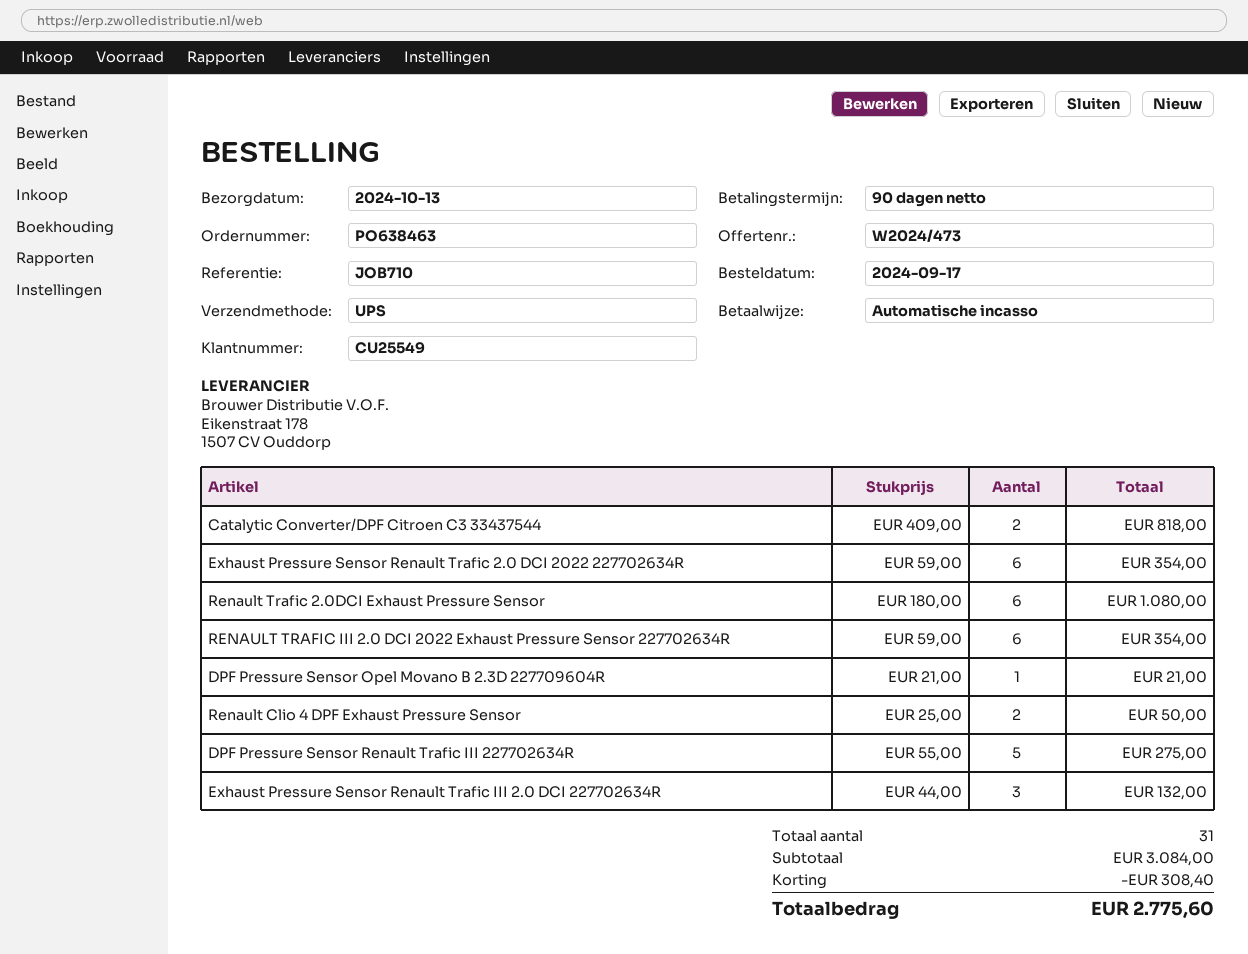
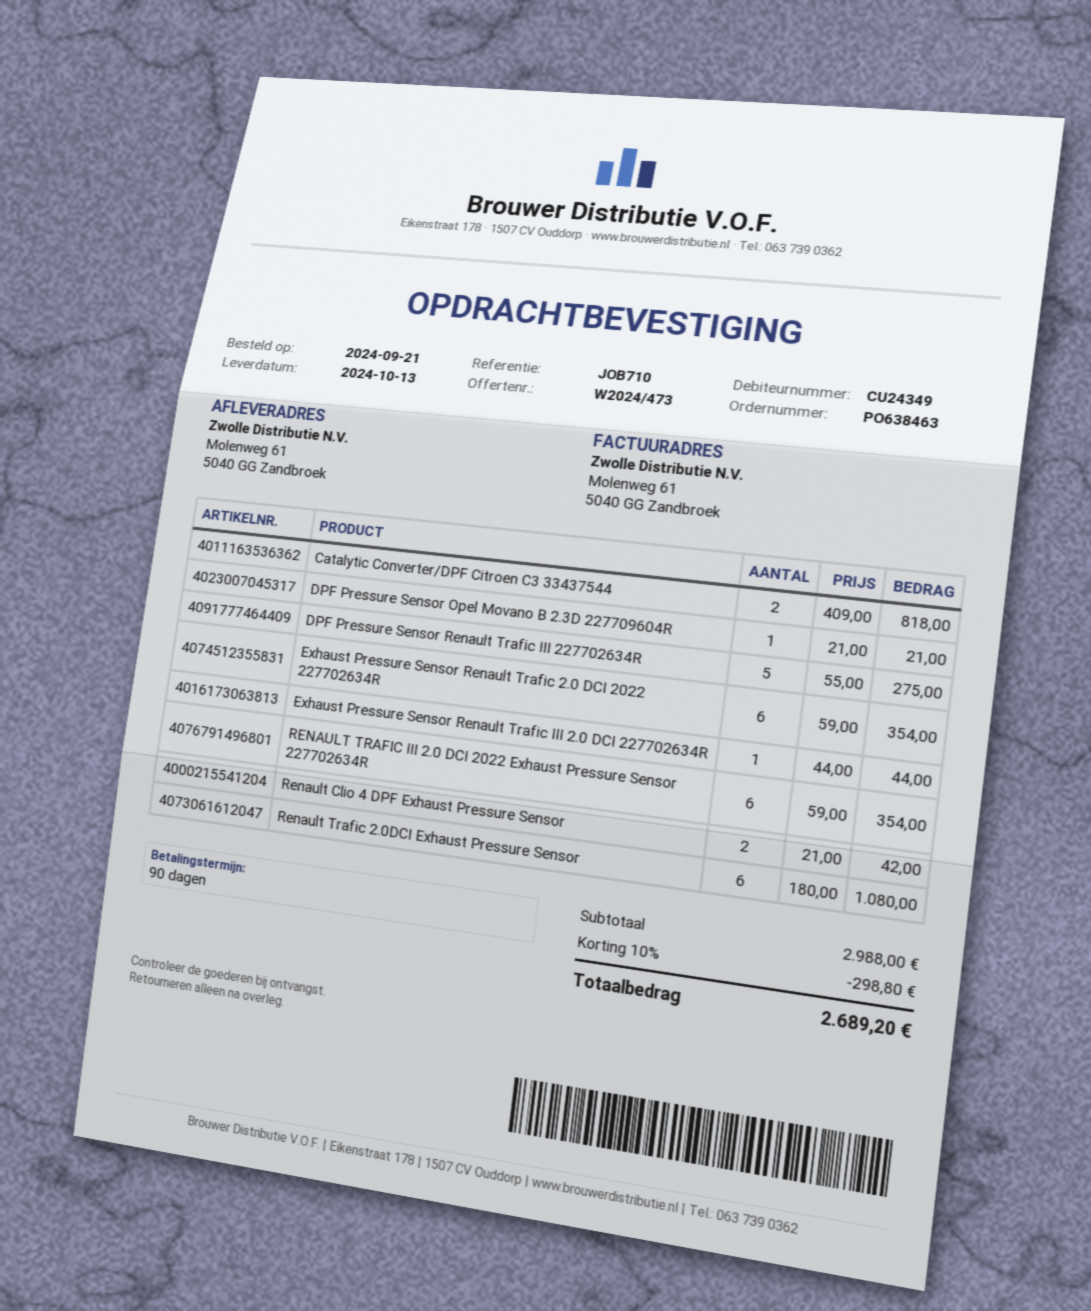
order date: 2024-09-17 -> 2024-09-21
customer number: CU25549 -> CU24349
Renault Clio 4 DPF Exhaust Pressure Sensor: 2 x 25.00 = 50.00 -> 2 x 21.00 = 42.00
Exhaust Pressure Sensor Renault Trafic III 2.0 DCI 227702634R: 3 x 44.00 = 132.00 -> 1 x 44.00 = 44.00
subtotal: 3084.00 -> 2988.00
discount: 308.40 -> 298.80
total: 2775.60 -> 2689.20

